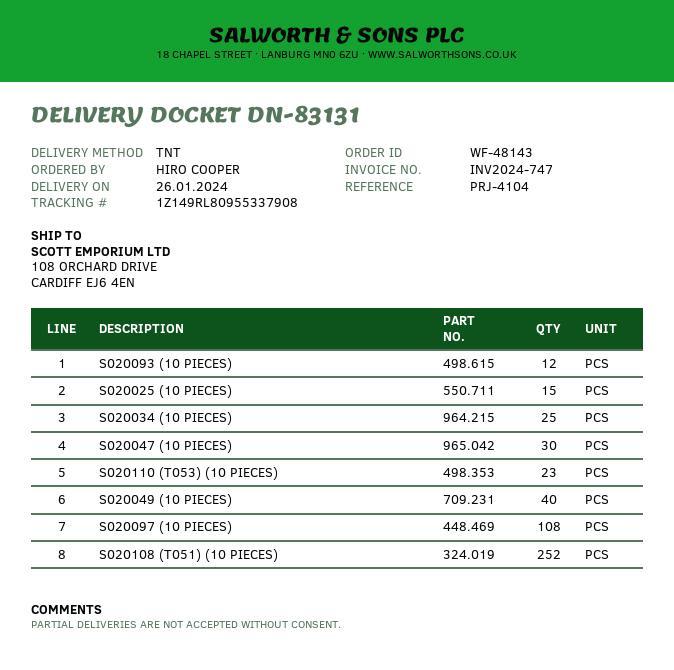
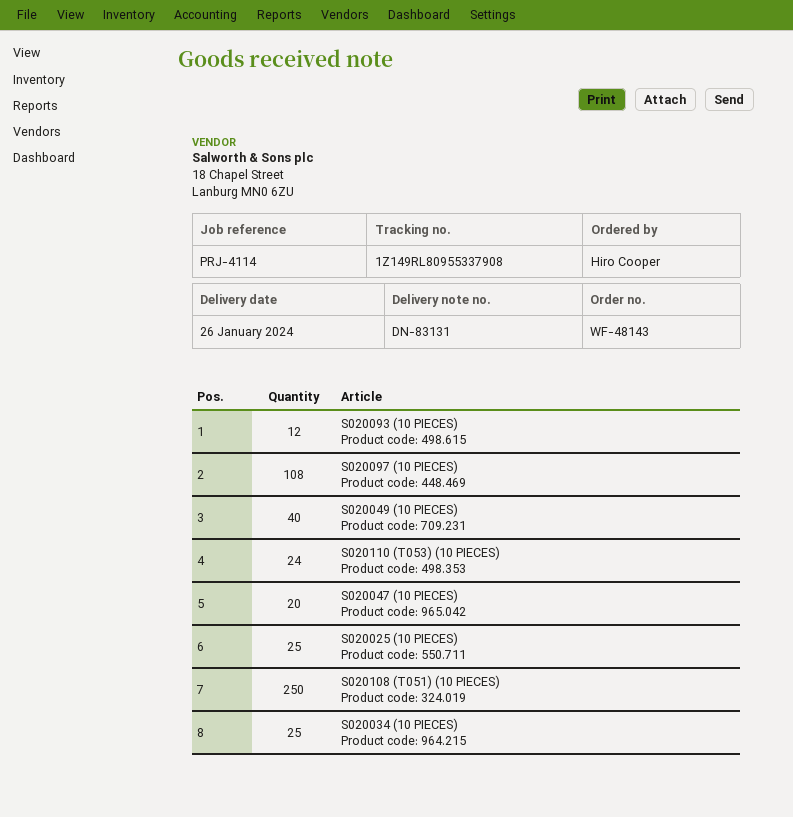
reference: PRJ-4104 -> PRJ-4114
S020025 (10 PIECES): 15 -> 25
S020047 (10 PIECES): 30 -> 20
S020110 (T053) (10 PIECES): 23 -> 24
S020108 (T051) (10 PIECES): 252 -> 250

